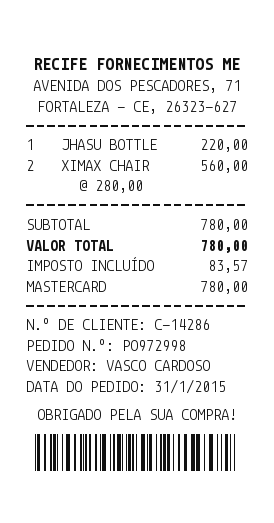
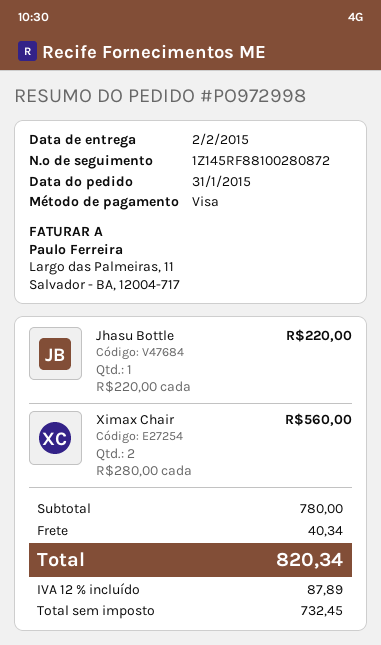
payment method: Mastercard -> Visa
shipping: none -> 40.34
tax: 83.57 -> 87.89
total: 780.00 -> 820.34

